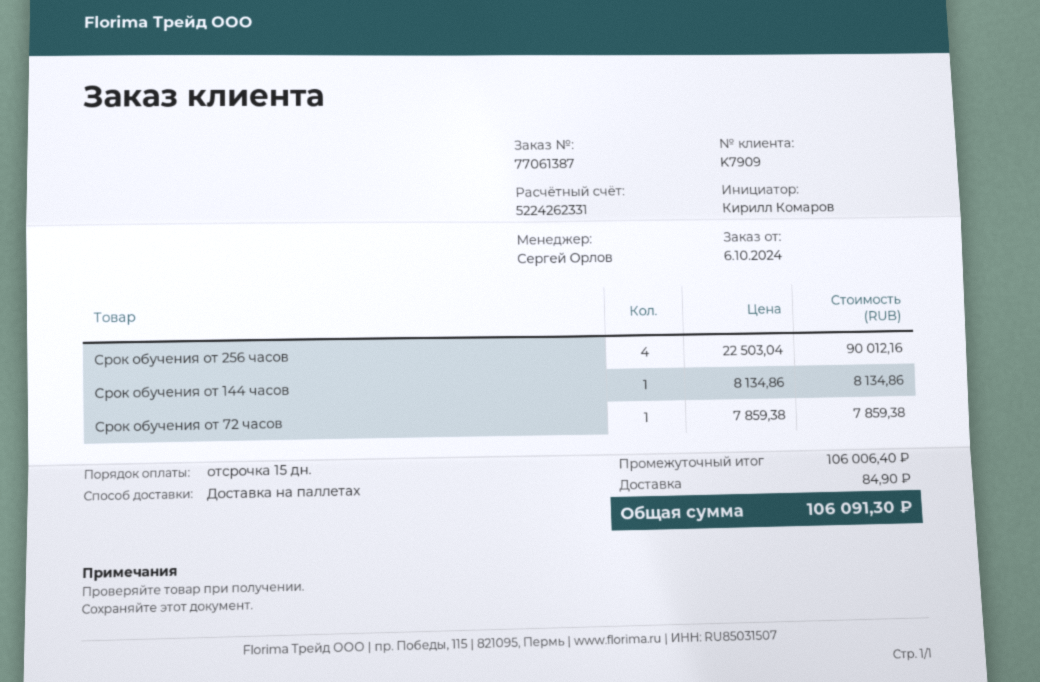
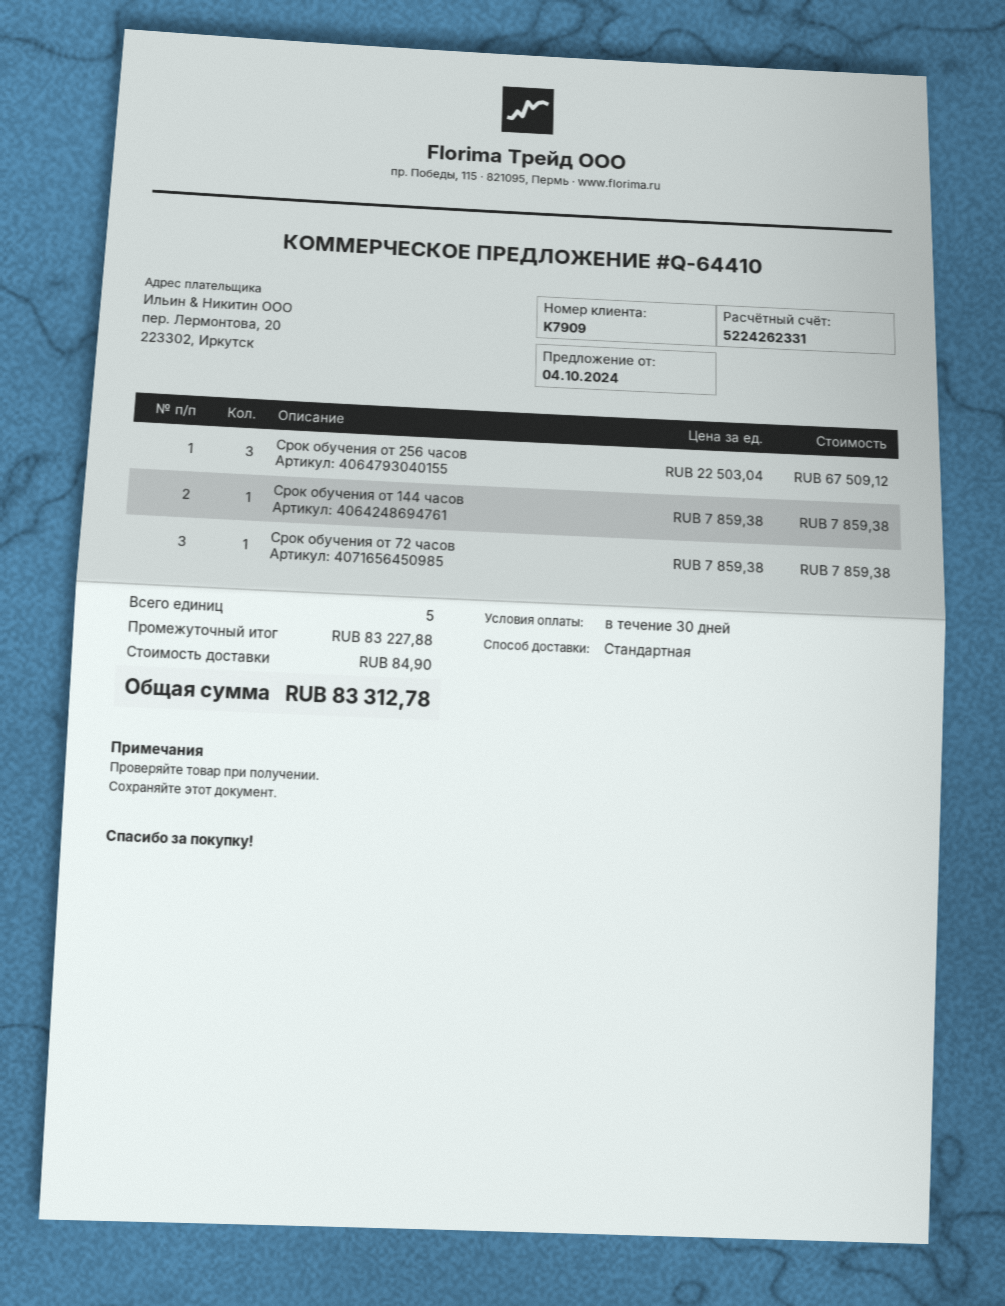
payment terms: 15 days -> 30 days
shipping method: pallet freight -> standard
Срок обучения от 256 часов: 4 x 22503.04 = 90012.16 -> 3 x 22503.04 = 67509.12
Срок обучения от 144 часов: 1 x 8134.86 = 8134.86 -> 1 x 7859.38 = 7859.38
subtotal: 106006.40 -> 83227.88
total: 106091.30 -> 83312.78

